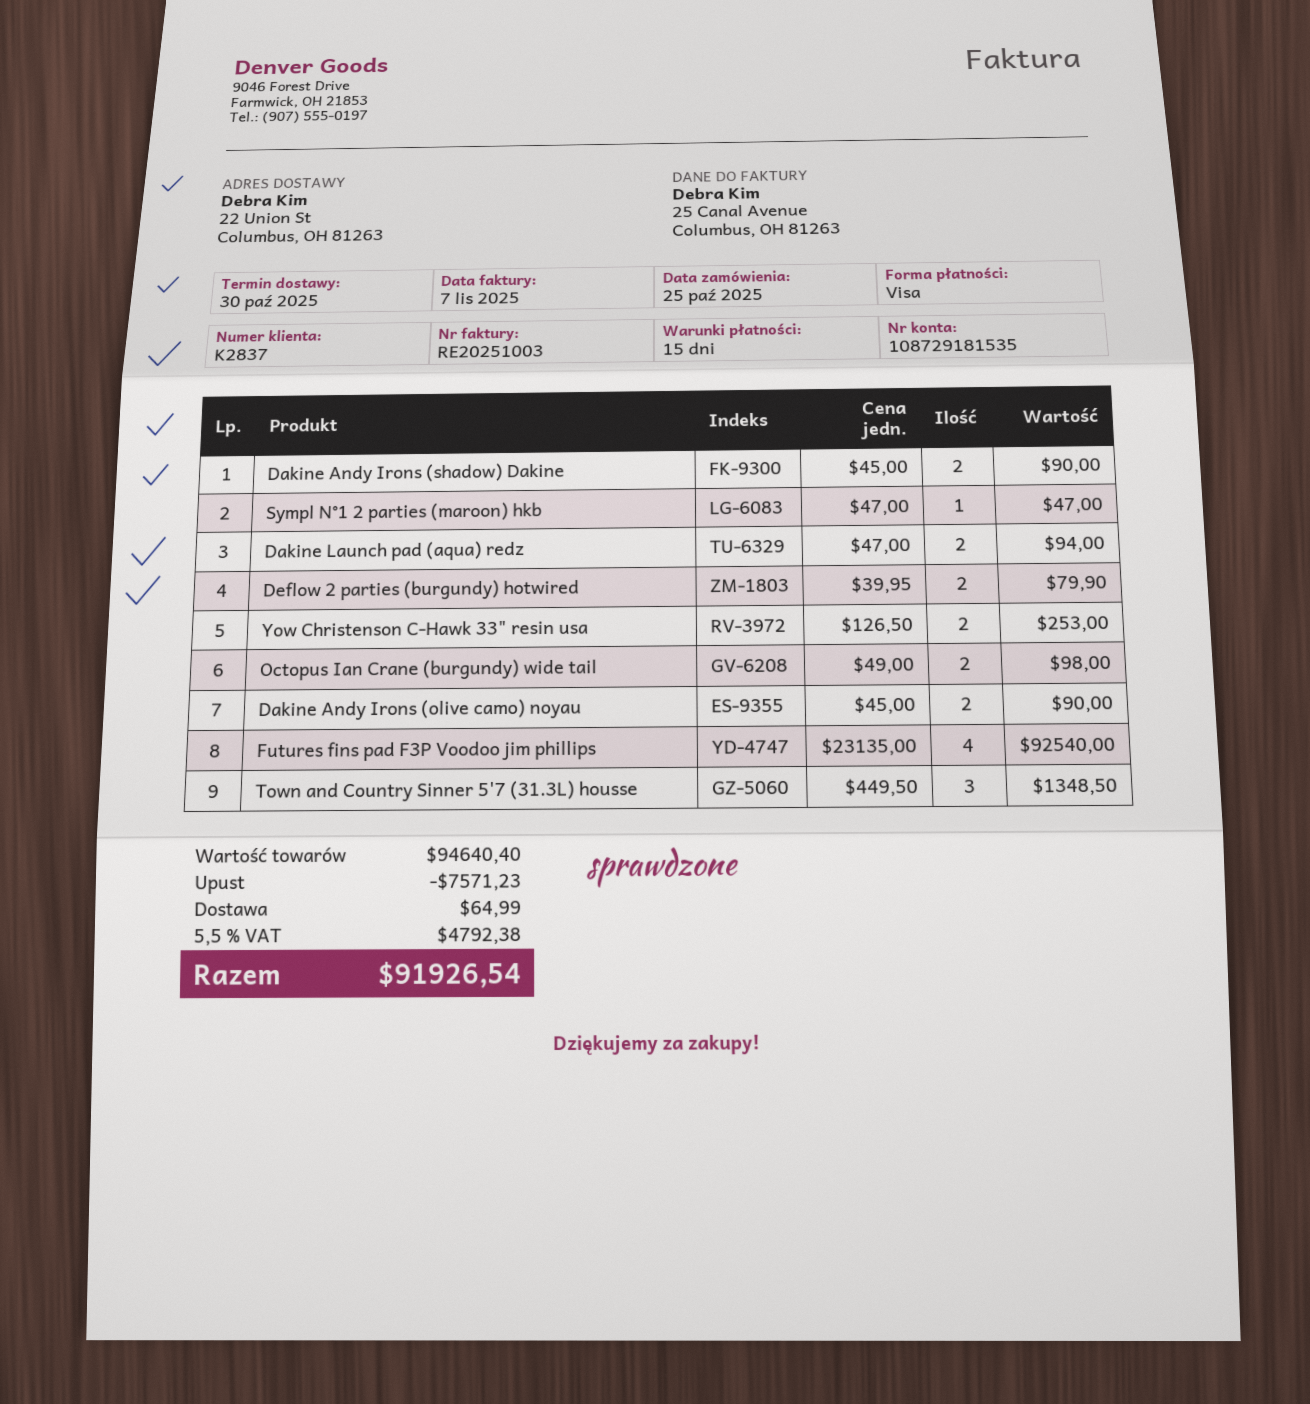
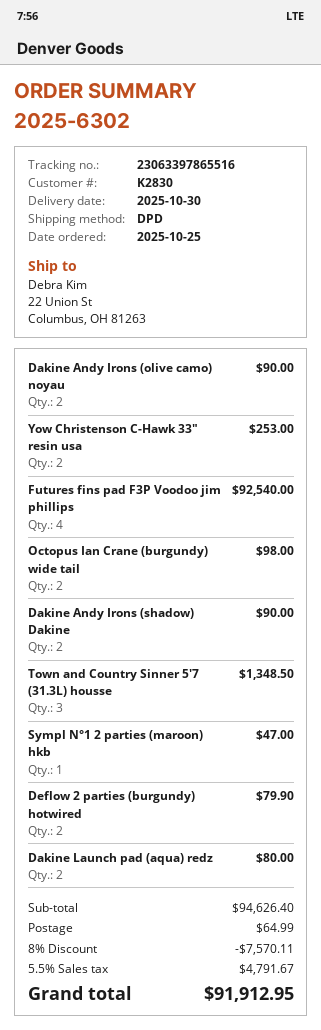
customer number: K2837 -> K2830
Dakine Launch pad (aqua) redz: 2 for 94.00 -> 2 for 80.00
subtotal: 94640.40 -> 94626.40
discount: 7571.23 -> 7570.11
tax: 5.5% = 4792.38 -> 5.5% = 4791.67
total: 91926.54 -> 91912.95

